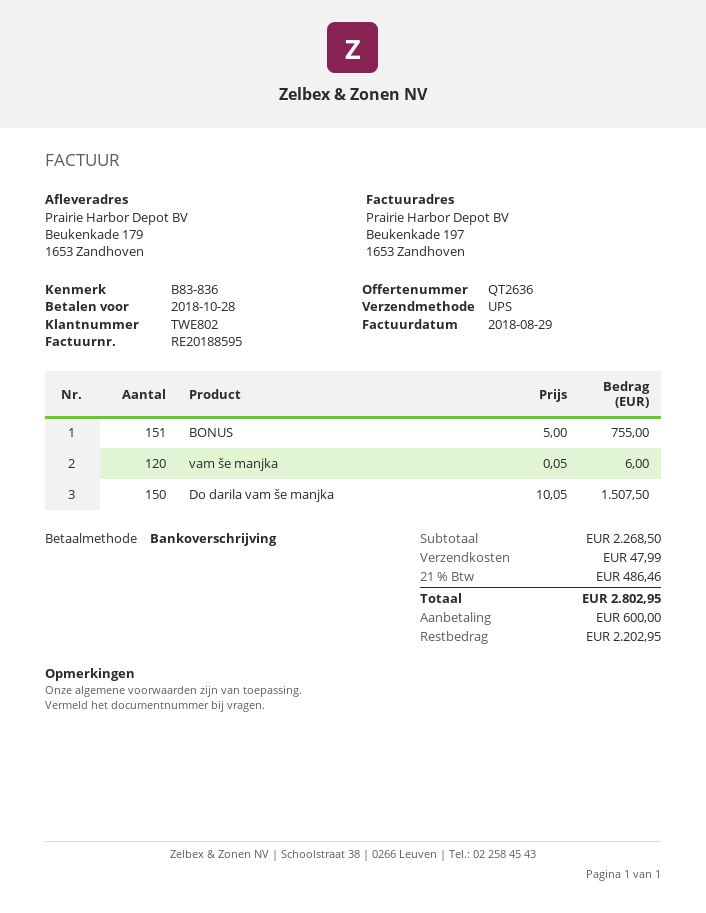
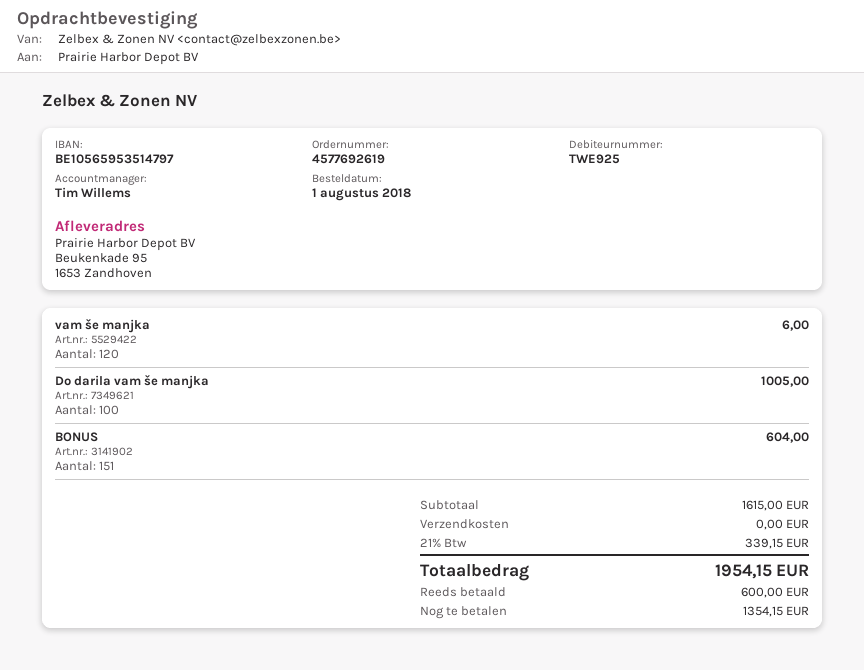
customer number: TWE802 -> TWE925
ship to: Beukenkade 179, 1653 Zandhoven -> Beukenkade 95, 1653 Zandhoven
BONUS: 151 for 755.00 -> 151 for 604.00
Do darila vam še manjka: 150 for 1507.50 -> 100 for 1005.00
subtotal: 2268.50 -> 1615.00
shipping: 47.99 -> 0.00
tax: 21% = 486.46 -> 21% = 339.15
total: 2802.95 -> 1954.15
balance: 2202.95 -> 1354.15

